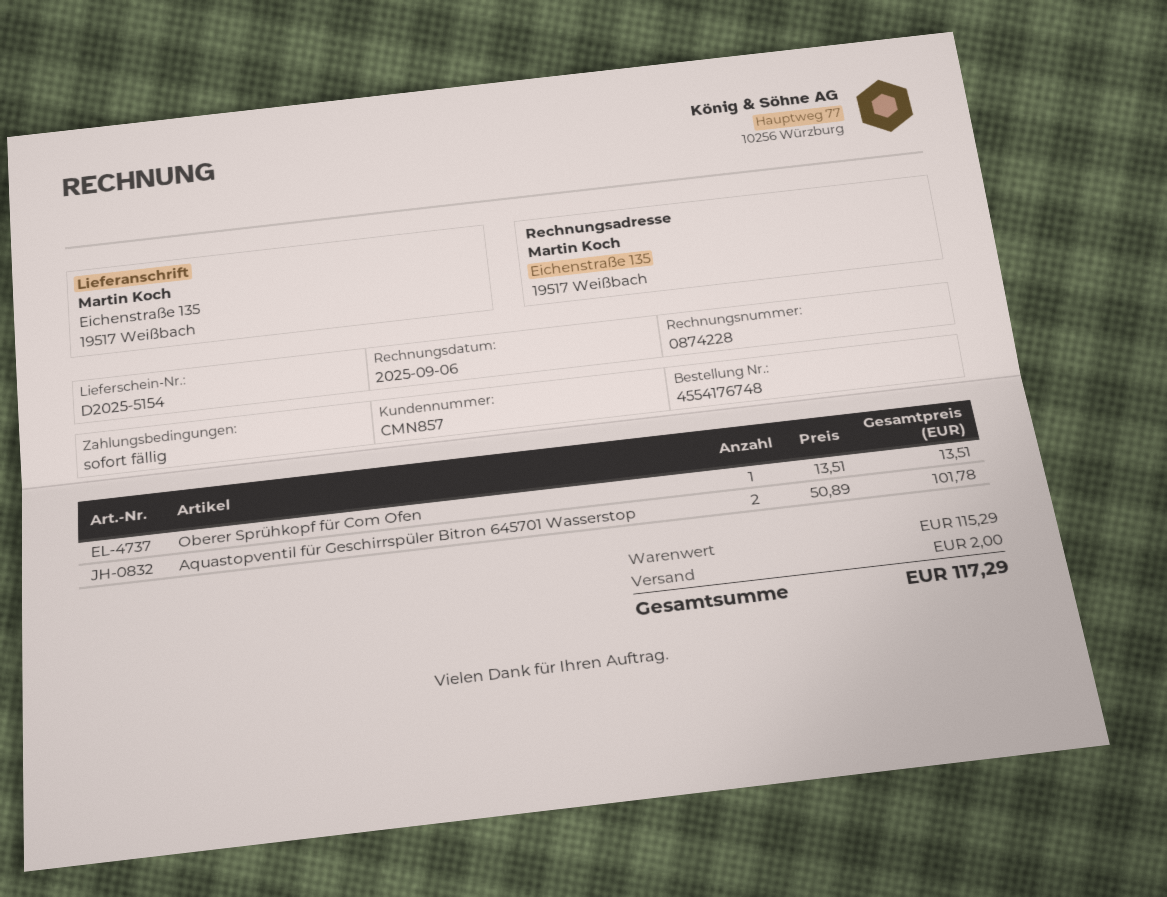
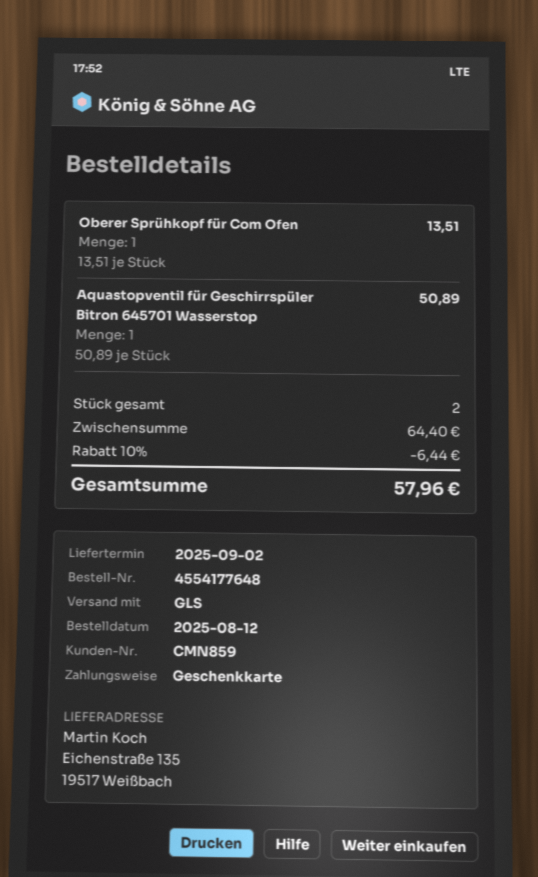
order number: 4554176748 -> 4554177648
customer number: CMN857 -> CMN859
Aquastopventil für Geschirrspüler Bitron 645701 Wasserstop: 2 x 50.89 = 101.78 -> 1 x 50.89 = 50.89
subtotal: 115.29 -> 64.40
discount: none -> 10% = 6.44
shipping: 2.00 -> none
total: 117.29 -> 57.96

